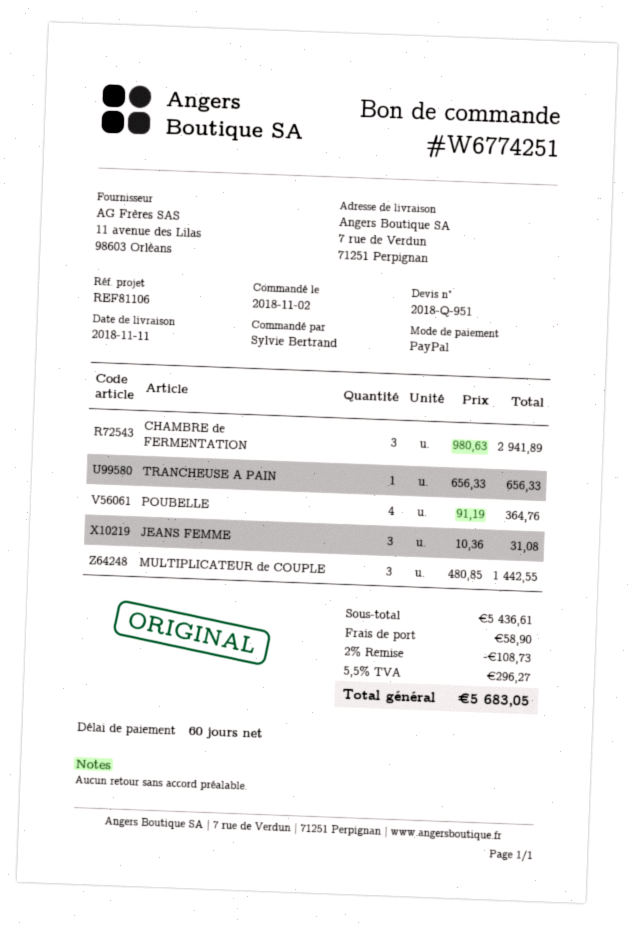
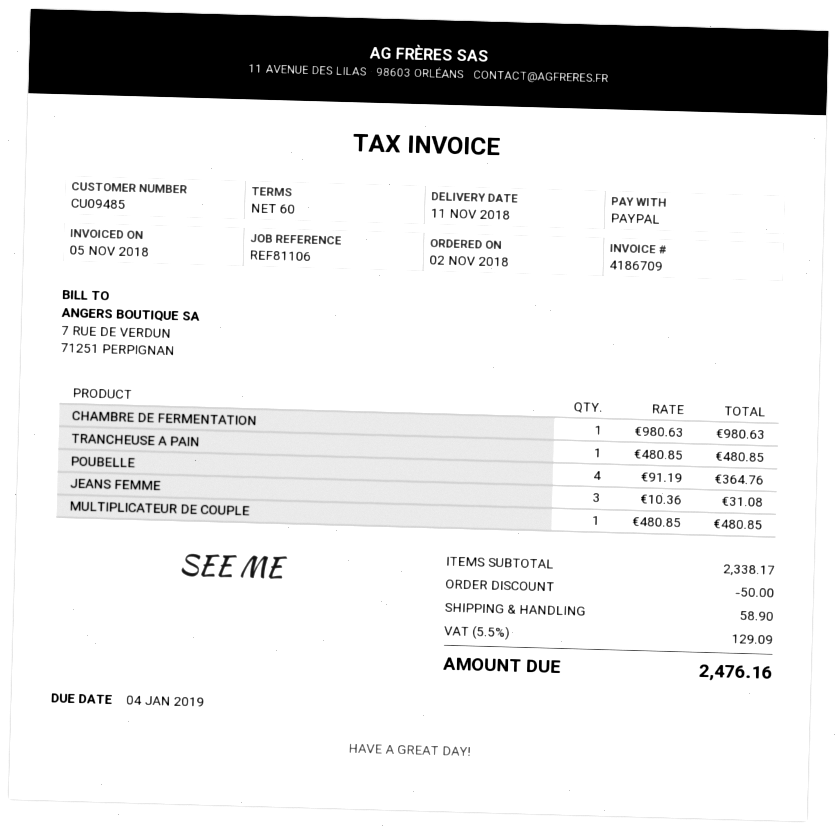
CHAMBRE de FERMENTATION: 3 x 980.63 = 2941.89 -> 1 x 980.63 = 980.63
TRANCHEUSE A PAIN: 1 x 656.33 = 656.33 -> 1 x 480.85 = 480.85
MULTIPLICATEUR de COUPLE: 3 x 480.85 = 1442.55 -> 1 x 480.85 = 480.85
subtotal: 5436.61 -> 2338.17
discount: 108.73 -> 50.00
tax: 5.5% = 296.27 -> 5.5% = 129.09
total: 5683.05 -> 2476.16

